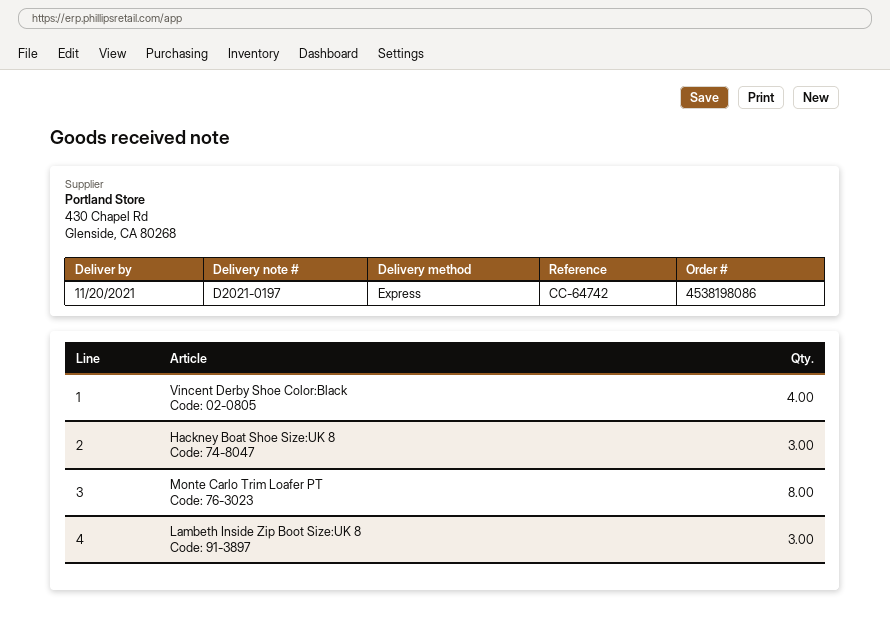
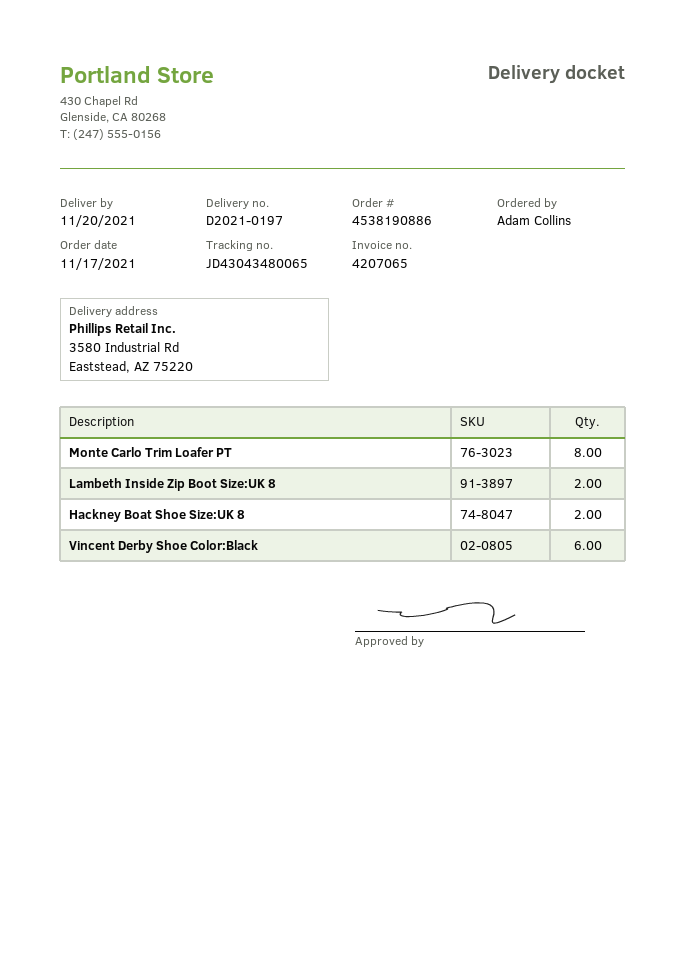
order number: 4538198086 -> 4538190886
Vincent Derby Shoe Color:Black: 4 -> 6
Hackney Boat Shoe Size:UK 8: 3 -> 2
Lambeth Inside Zip Boot Size:UK 8: 3 -> 2

